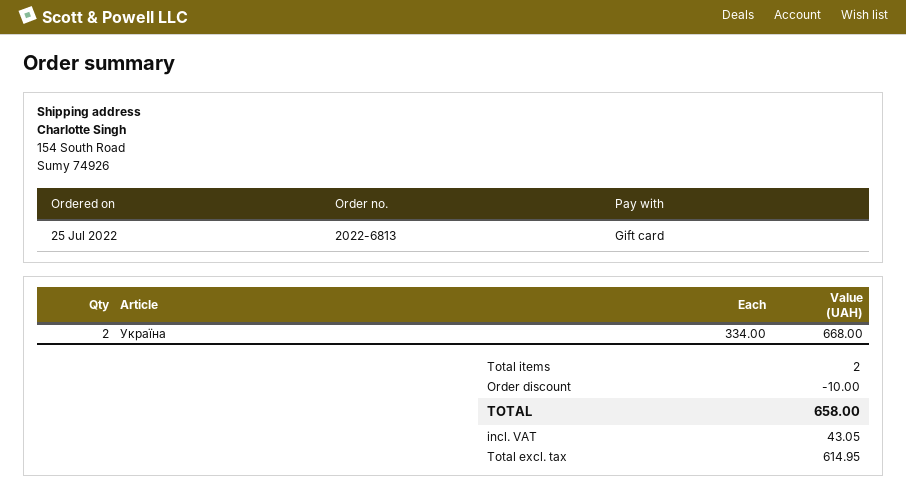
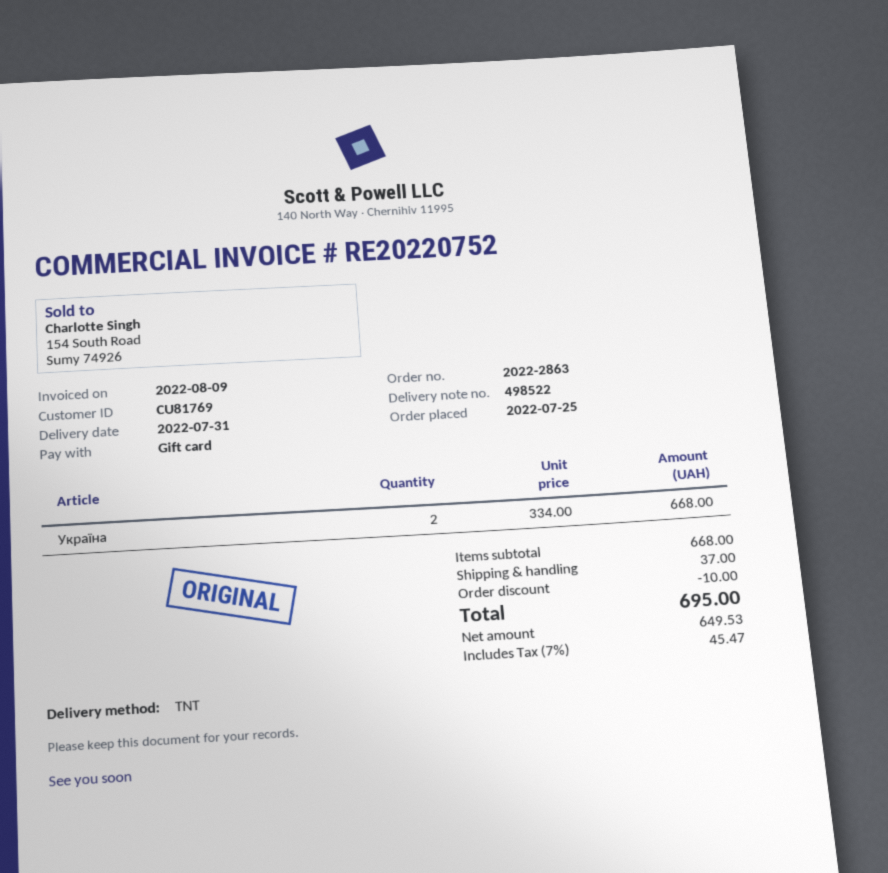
order number: 2022-6813 -> 2022-2863
shipping: none -> 37.00
net: 614.95 -> 649.53
tax: 43.05 -> 45.47
total: 658.00 -> 695.00

